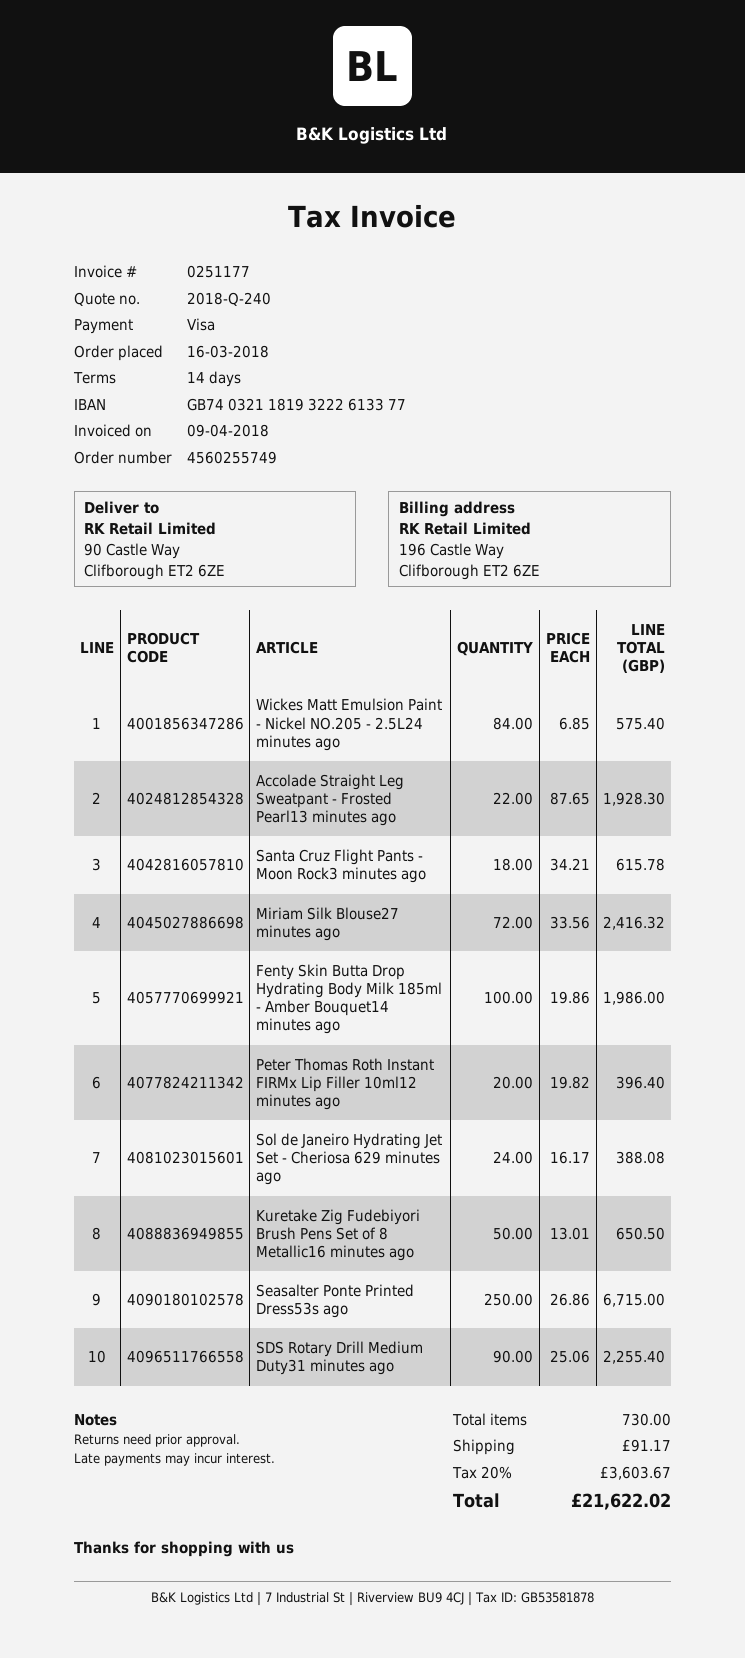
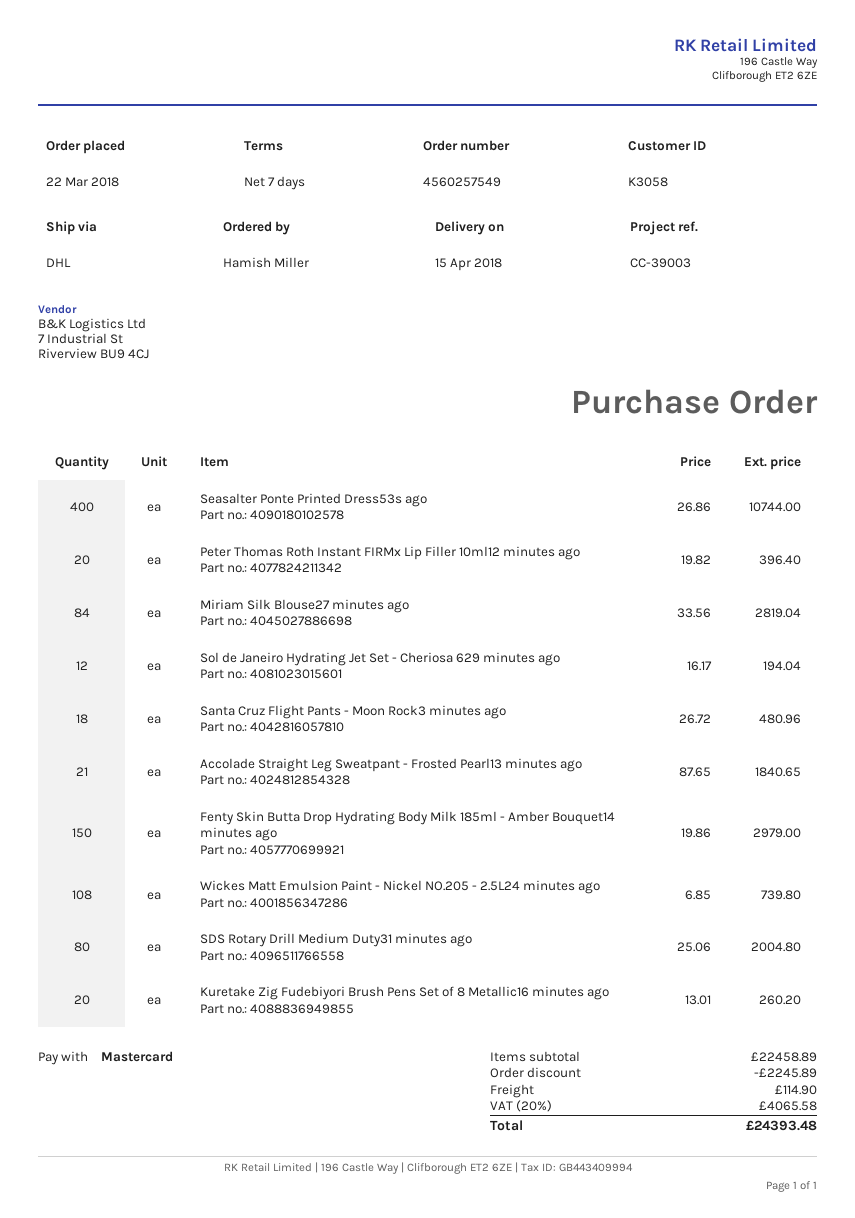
order number: 4560255749 -> 4560257549
order date: 2018-03-16 -> 2018-03-22
payment terms: 14 days -> 7 days
payment method: Visa -> Mastercard
Wickes Matt Emulsion Paint - Nickel NO.205 - 2.5L24 minutes ago: 84 x 6.85 = 575.40 -> 108 x 6.85 = 739.80
Accolade Straight Leg Sweatpant - Frosted Pearl13 minutes ago: 22 x 87.65 = 1928.30 -> 21 x 87.65 = 1840.65
Santa Cruz Flight Pants - Moon Rock3 minutes ago: 18 x 34.21 = 615.78 -> 18 x 26.72 = 480.96
Miriam Silk Blouse27 minutes ago: 72 x 33.56 = 2416.32 -> 84 x 33.56 = 2819.04
Fenty Skin Butta Drop Hydrating Body Milk 185ml - Amber Bouquet14 minutes ago: 100 x 19.86 = 1986.00 -> 150 x 19.86 = 2979.00
Sol de Janeiro Hydrating Jet Set - Cheriosa 629 minutes ago: 24 x 16.17 = 388.08 -> 12 x 16.17 = 194.04
Kuretake Zig Fudebiyori Brush Pens Set of 8 Metallic16 minutes ago: 50 x 13.01 = 650.50 -> 20 x 13.01 = 260.20
Seasalter Ponte Printed Dress53s ago: 250 x 26.86 = 6715.00 -> 400 x 26.86 = 10744.00
SDS Rotary Drill Medium Duty31 minutes ago: 90 x 25.06 = 2255.40 -> 80 x 25.06 = 2004.80
discount: none -> 2245.89
shipping: 91.17 -> 114.90
tax: 20% = 3603.67 -> 20% = 4065.58
total: 21622.02 -> 24393.48

